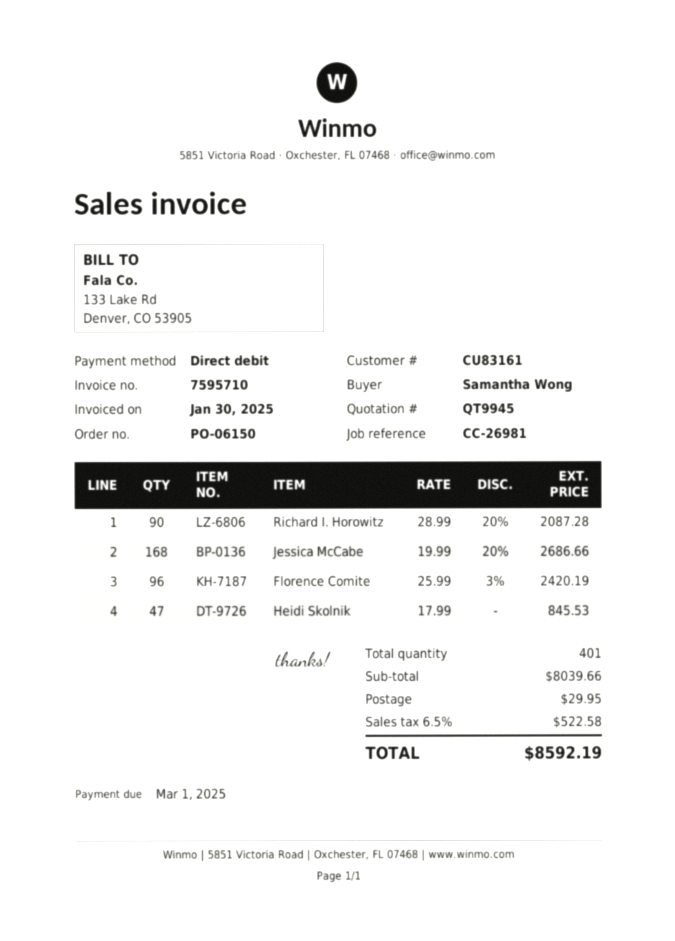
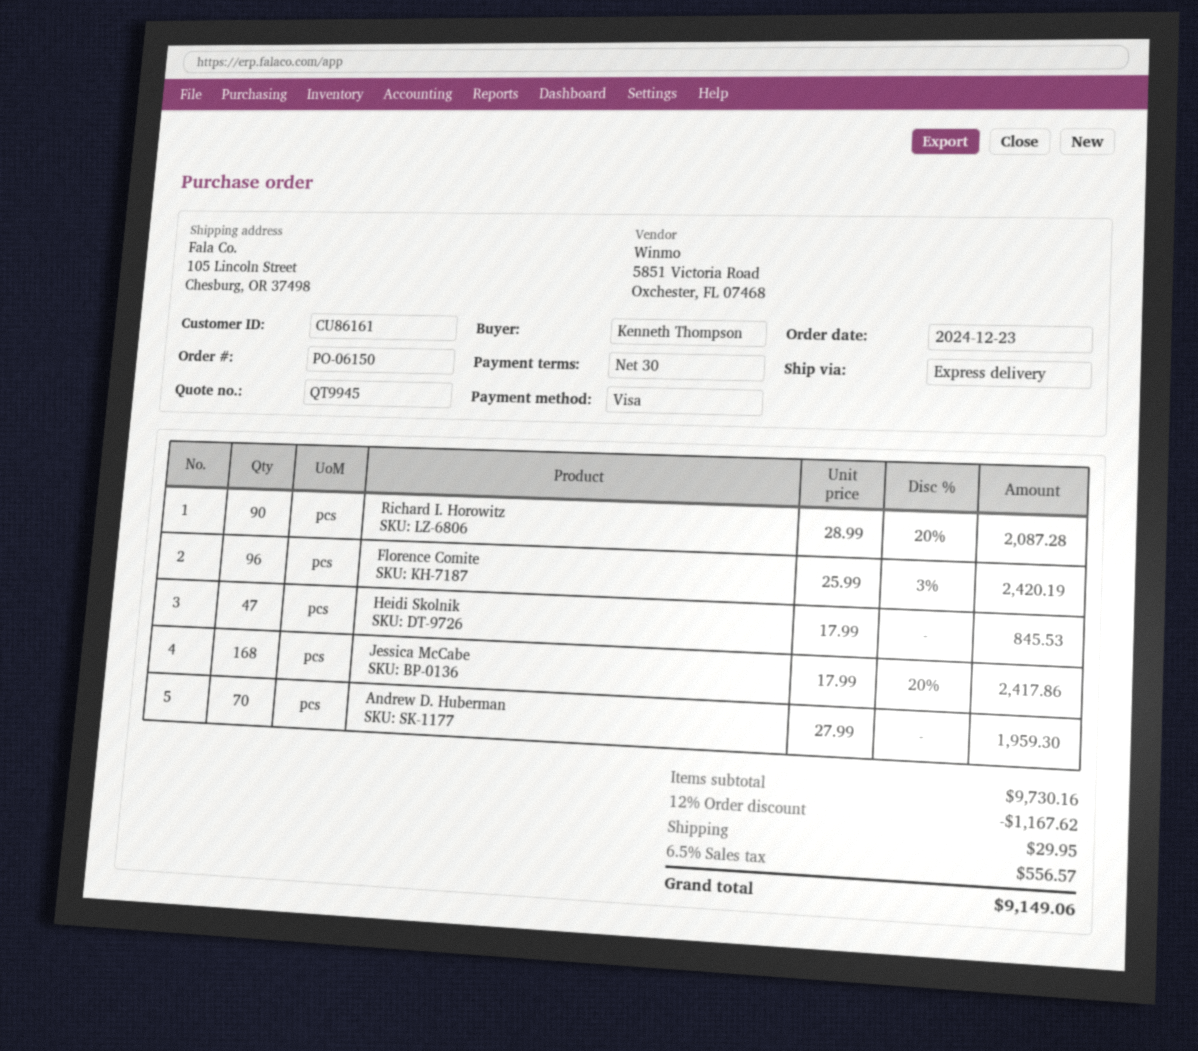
customer number: CU83161 -> CU86161
ordered by: Samantha Wong -> Kenneth Thompson
payment method: direct debit -> Visa
Jessica McCabe: 168 x 19.99 - 20% = 2686.66 -> 168 x 17.99 - 20% = 2417.86
Andrew D. Huberman: none -> 70 x 27.99 = 1959.30
subtotal: 8039.66 -> 9730.16
discount: none -> 12% = 1167.62
tax: 6.5% = 522.58 -> 6.5% = 556.57
total: 8592.19 -> 9149.06

